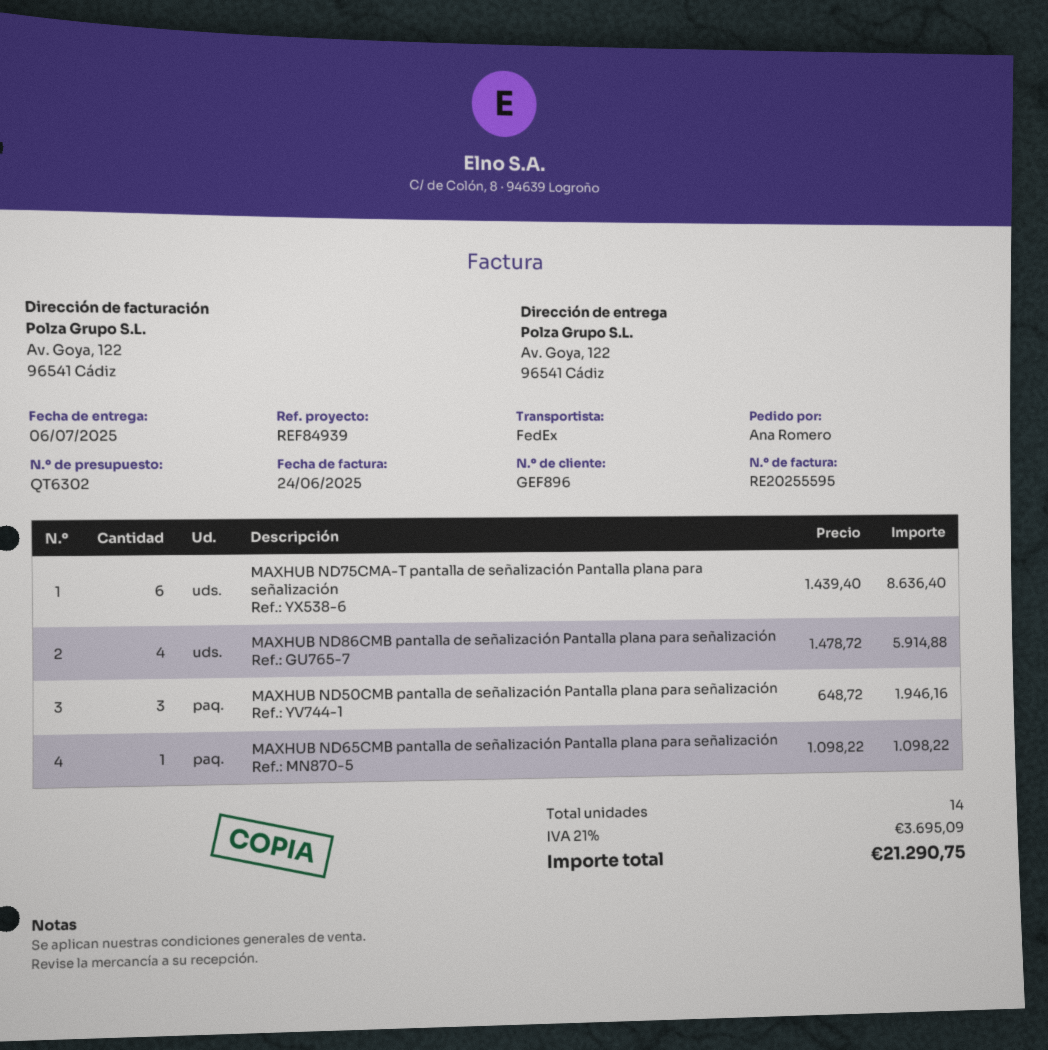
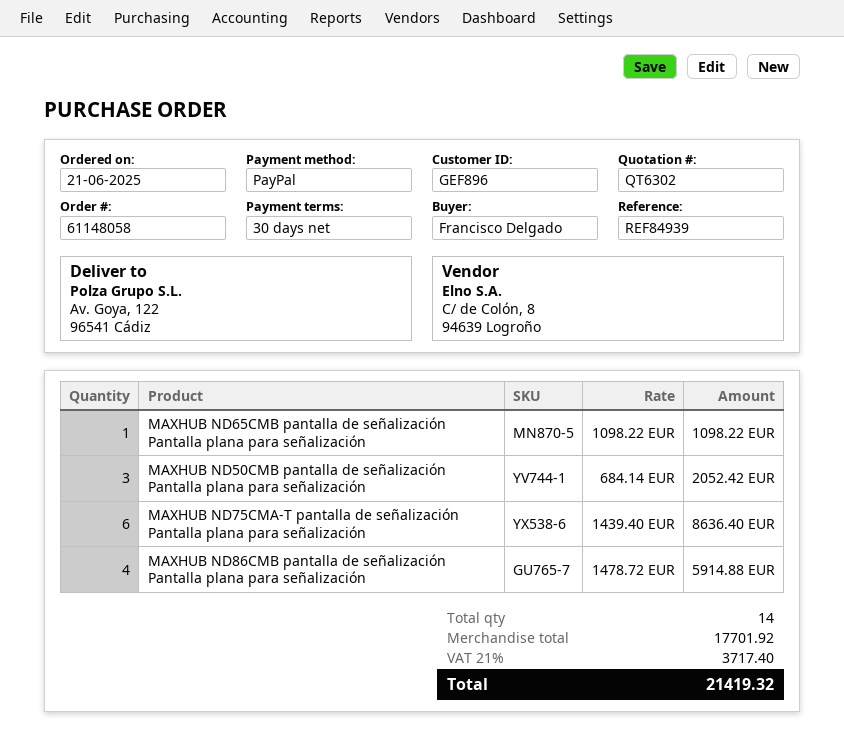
ordered by: Ana Romero -> Francisco Delgado
MAXHUB ND50CMB pantalla de señalización Pantalla plana para señalización: 3 x 648.72 = 1946.16 -> 3 x 684.14 = 2052.42
tax: 21% = 3695.09 -> 21% = 3717.40
total: 21290.75 -> 21419.32

